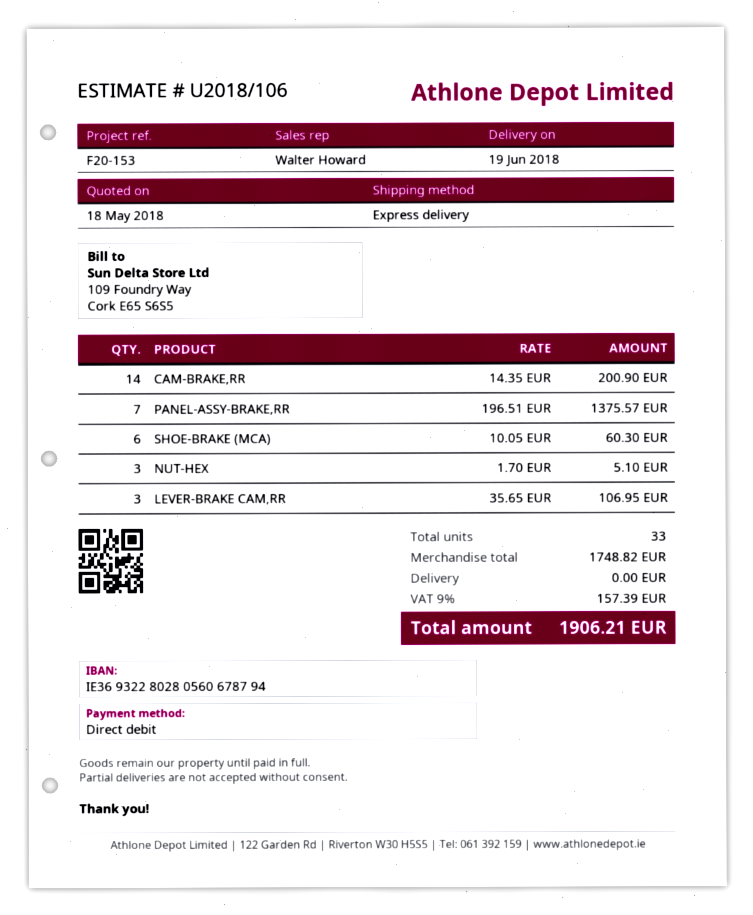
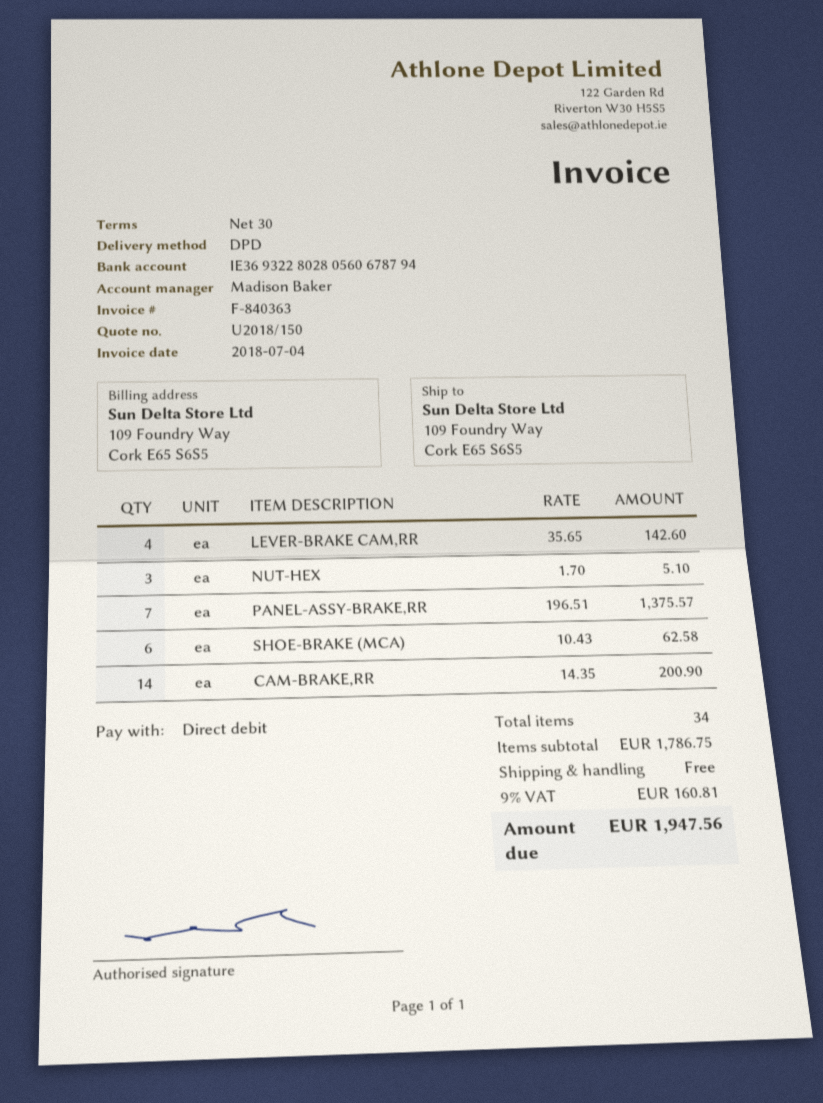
quote number: U2018/106 -> U2018/150
sales rep: Walter Howard -> Madison Baker
shipping method: express -> DPD
SHOE-BRAKE (MCA): 6 x 10.05 = 60.30 -> 6 x 10.43 = 62.58
LEVER-BRAKE CAM,RR: 3 x 35.65 = 106.95 -> 4 x 35.65 = 142.60
total quantity: 33 -> 34
subtotal: 1748.82 -> 1786.75
tax: 9% = 157.39 -> 9% = 160.81
total: 1906.21 -> 1947.56

